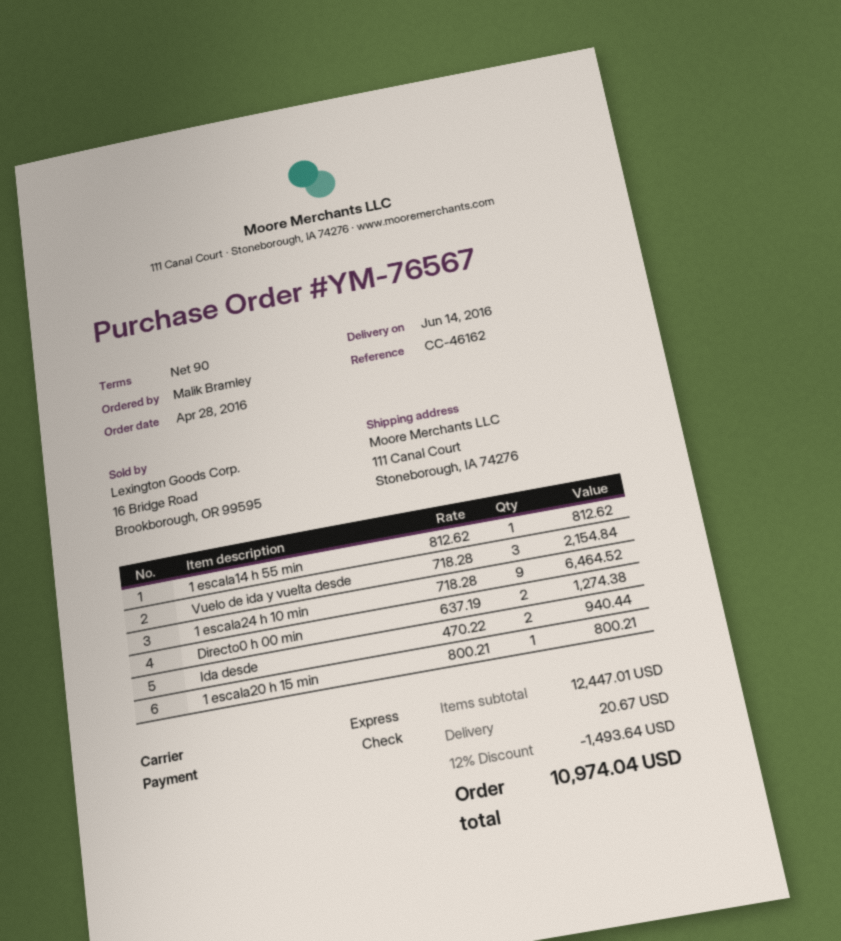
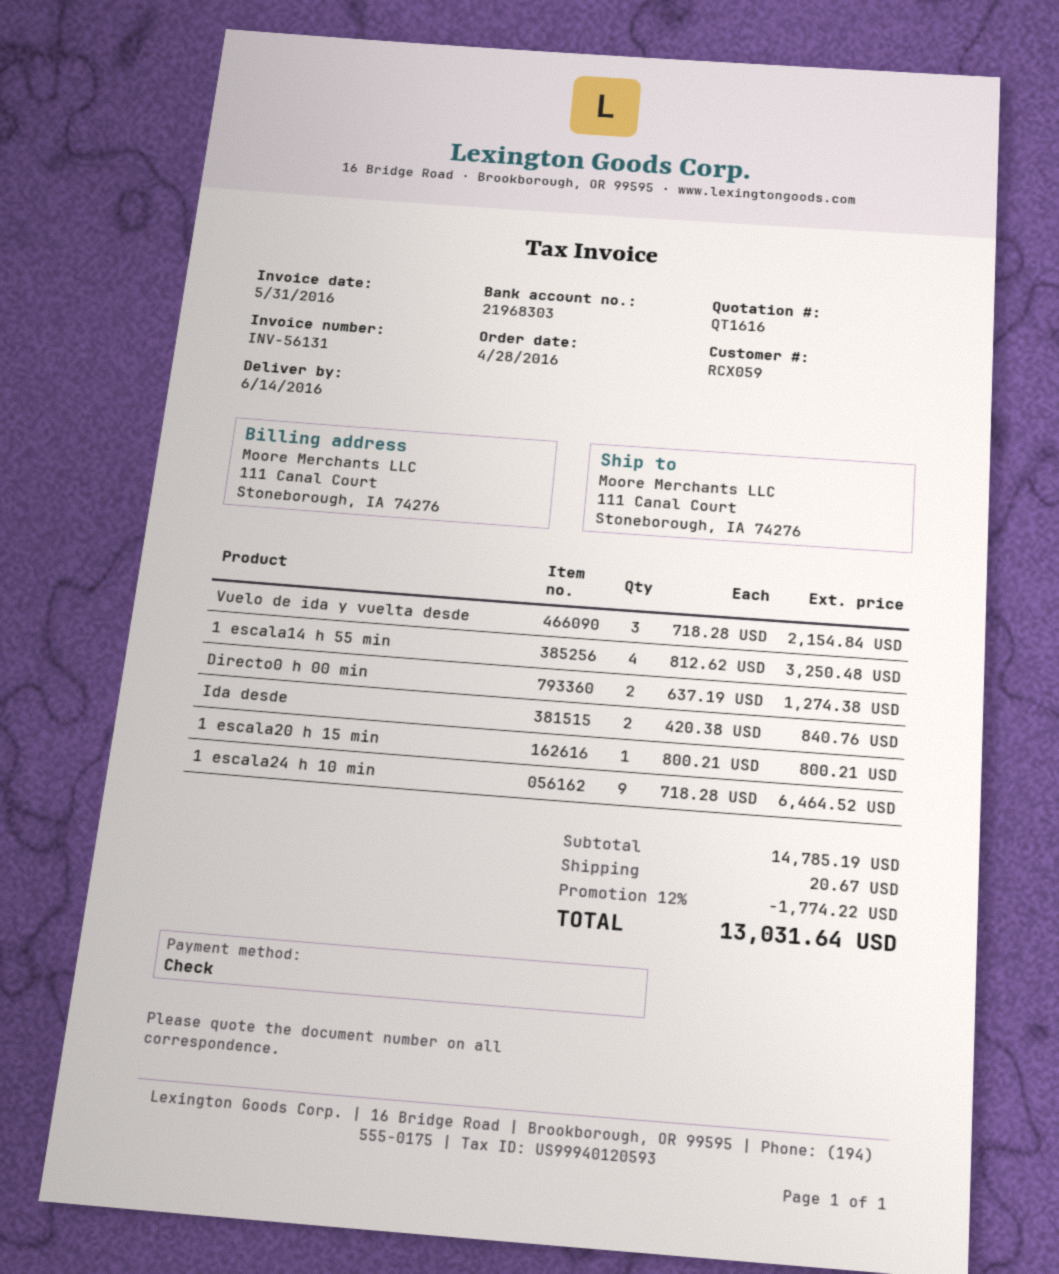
1 escala14 h 55 min: 1 x 812.62 = 812.62 -> 4 x 812.62 = 3250.48
Ida desde: 2 x 470.22 = 940.44 -> 2 x 420.38 = 840.76
subtotal: 12447.01 -> 14785.19
discount: 12% = 1493.64 -> 12% = 1774.22
total: 10974.04 -> 13031.64

